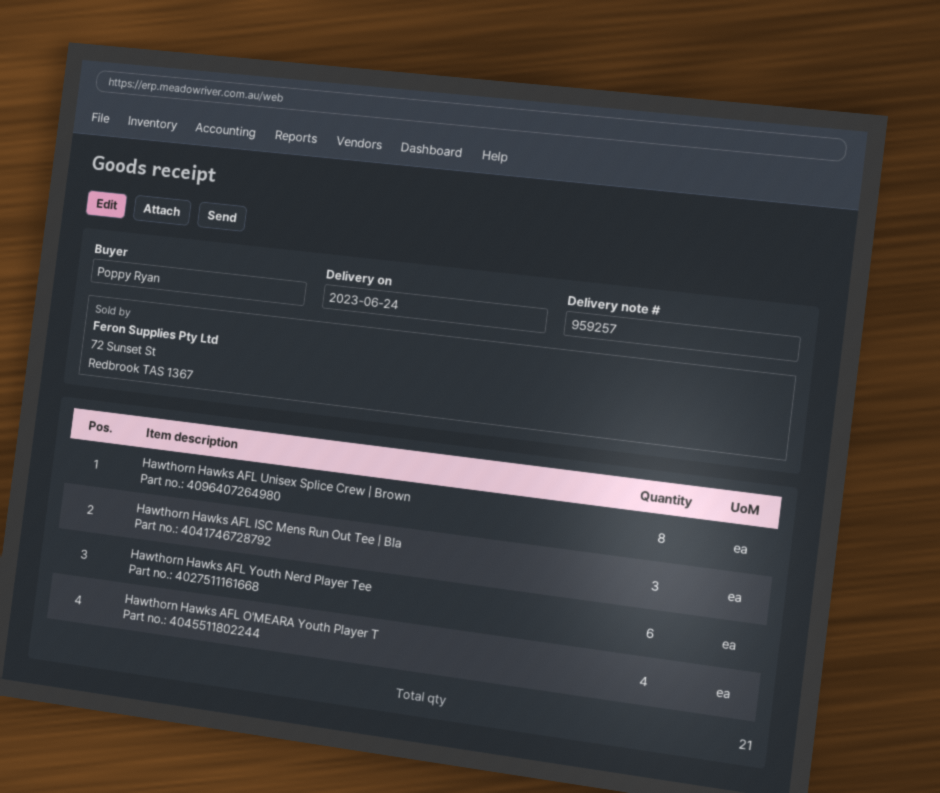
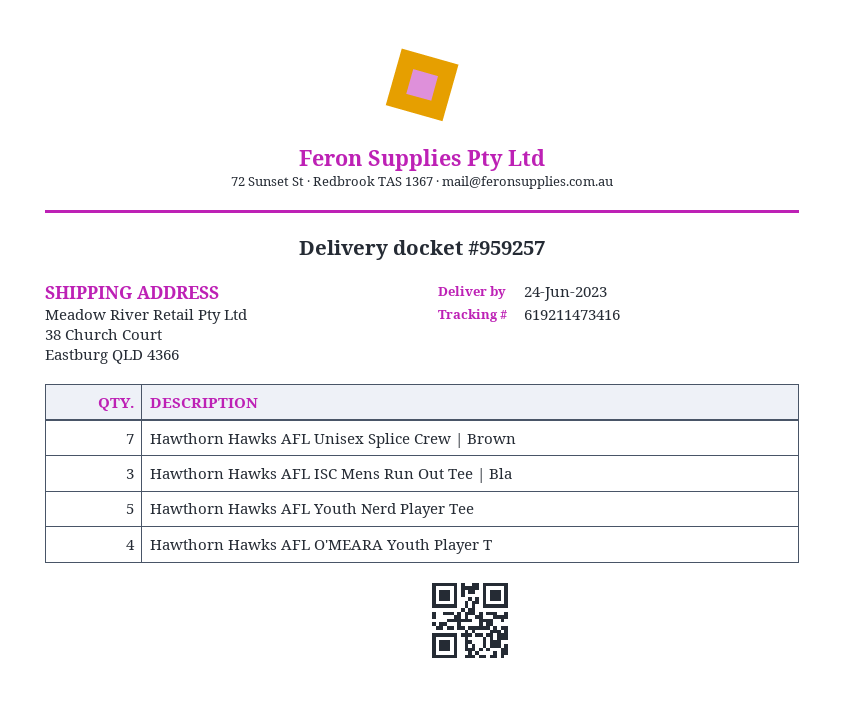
Hawthorn Hawks AFL Unisex Splice Crew | Brown: 8 -> 7
Hawthorn Hawks AFL Youth Nerd Player Tee: 6 -> 5

